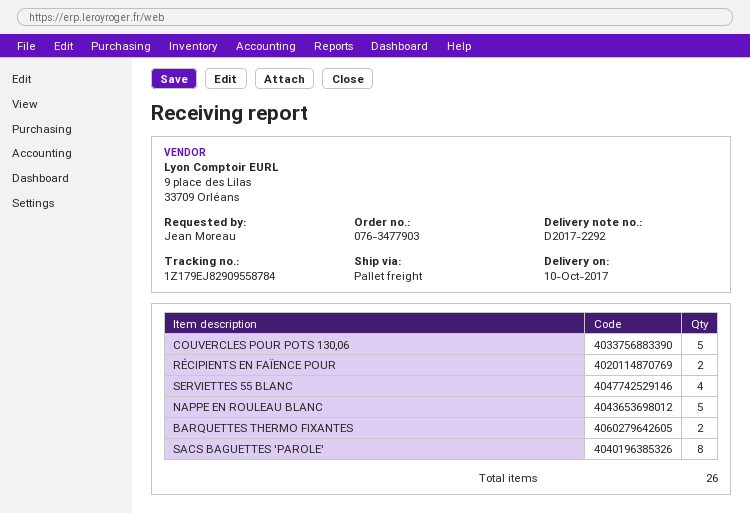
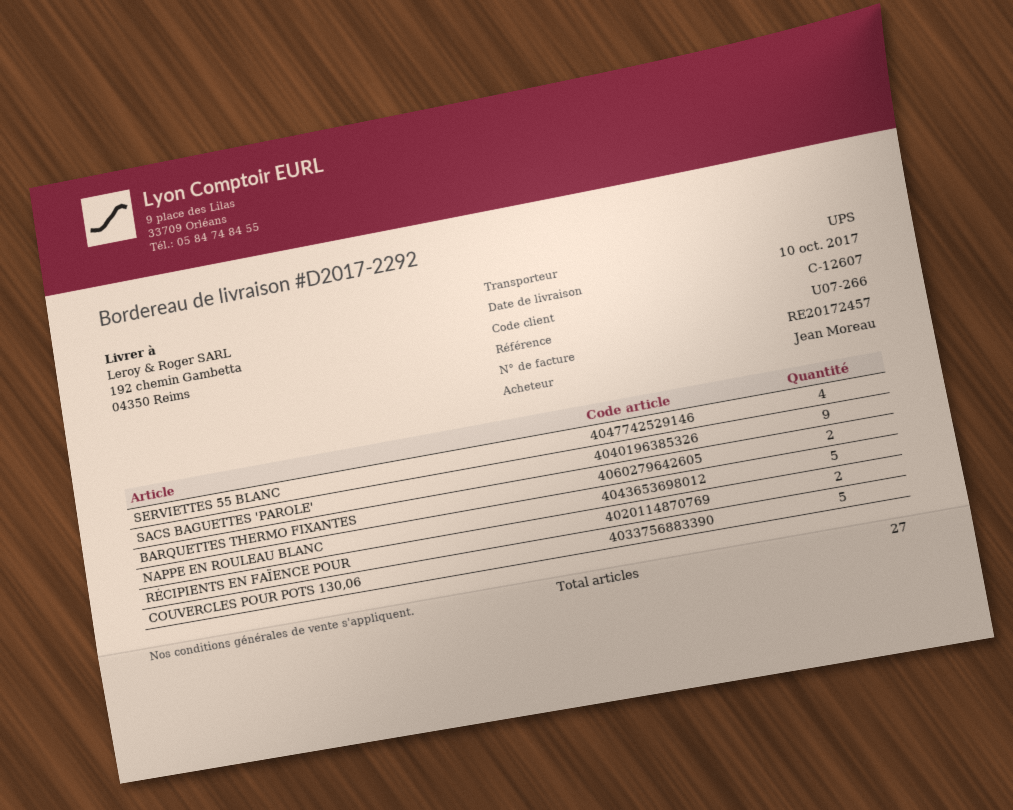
shipping method: pallet freight -> UPS
SACS BAGUETTES 'PAROLE': 8 -> 9
total quantity: 26 -> 27

